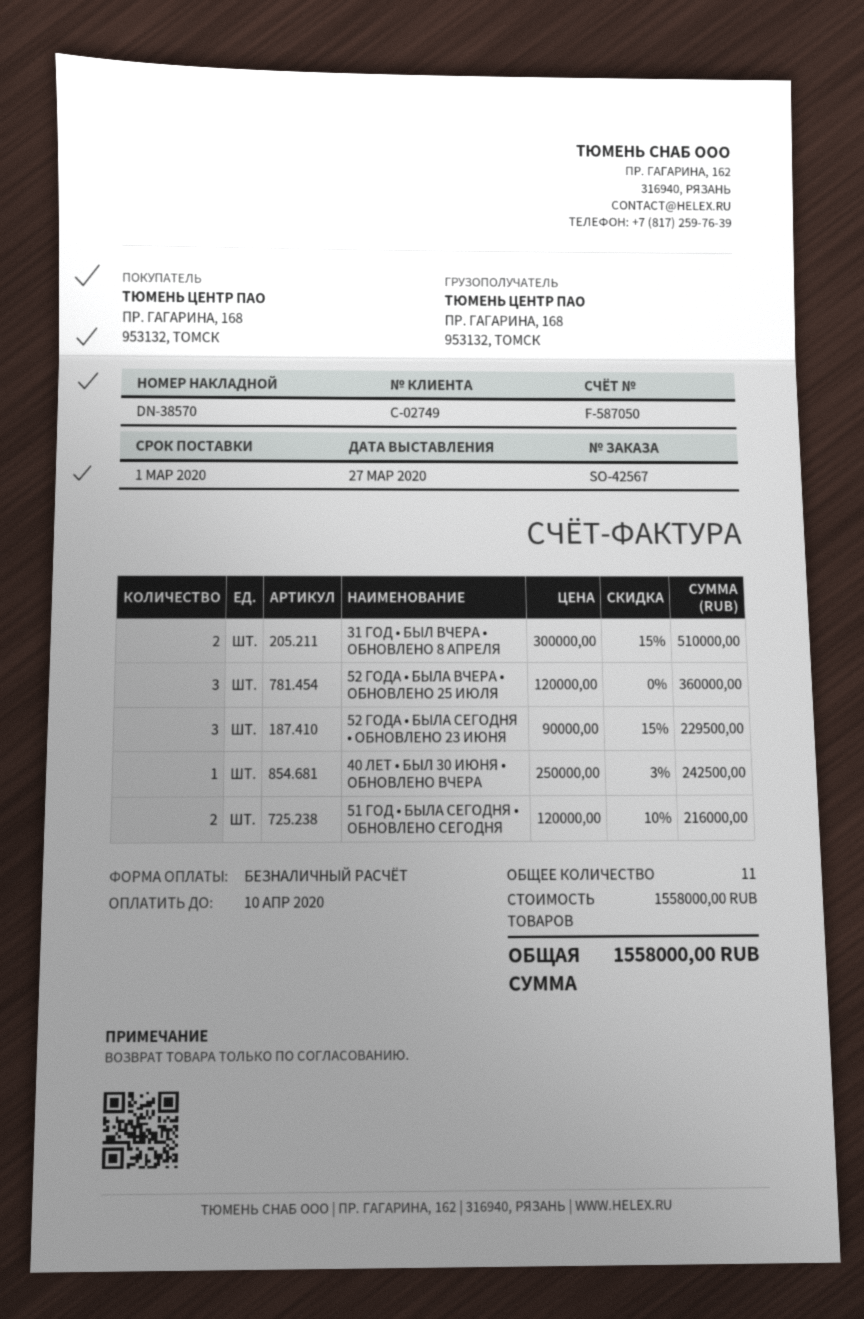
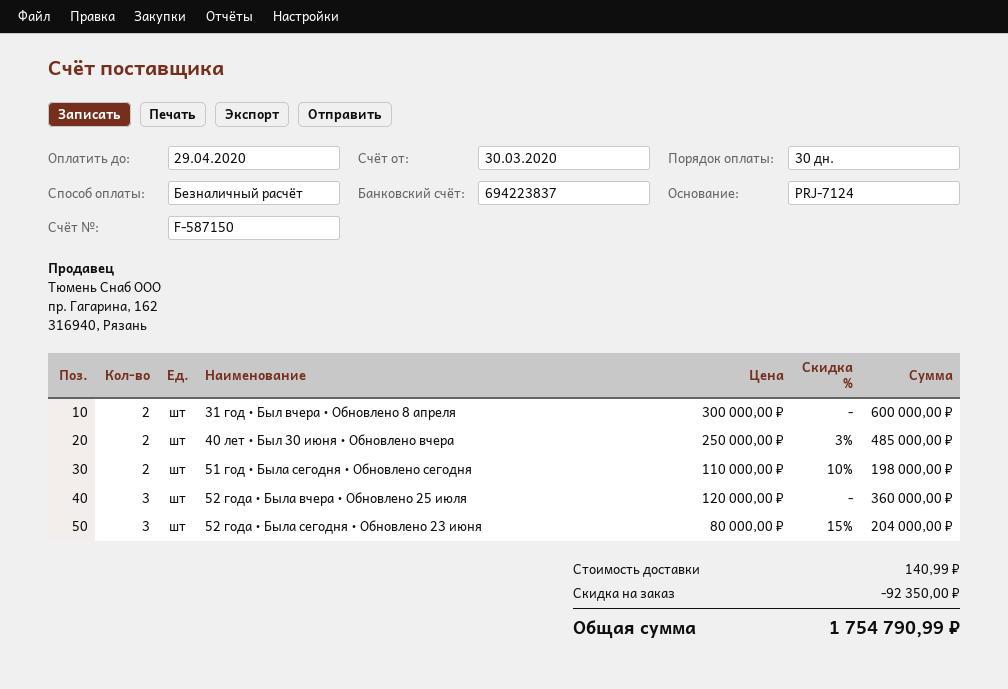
invoice number: F-587050 -> F-587150
invoice date: 2020-03-27 -> 2020-03-30
due date: 2020-04-10 -> 2020-04-29
31 ГОД • БЫЛ ВЧЕРА • ОБНОВЛЕНО 8 АПРЕЛЯ: 2 x 300000.00 - 15% = 510000.00 -> 2 x 300000.00 = 600000.00
52 ГОДА • БЫЛА СЕГОДНЯ • ОБНОВЛЕНО 23 ИЮНЯ: 3 x 90000.00 - 15% = 229500.00 -> 3 x 80000.00 - 15% = 204000.00
40 ЛЕТ • БЫЛ 30 ИЮНЯ • ОБНОВЛЕНО ВЧЕРА: 1 x 250000.00 - 3% = 242500.00 -> 2 x 250000.00 - 3% = 485000.00
51 ГОД • БЫЛА СЕГОДНЯ • ОБНОВЛЕНО СЕГОДНЯ: 2 x 120000.00 - 10% = 216000.00 -> 2 x 110000.00 - 10% = 198000.00
discount: none -> 92350.00
shipping: none -> 140.99
total: 1558000.00 -> 1754790.99

